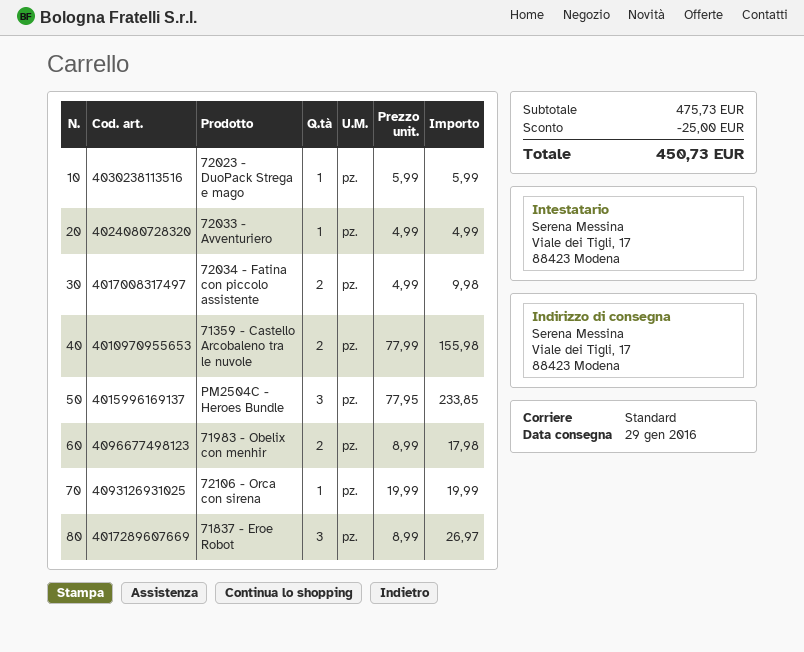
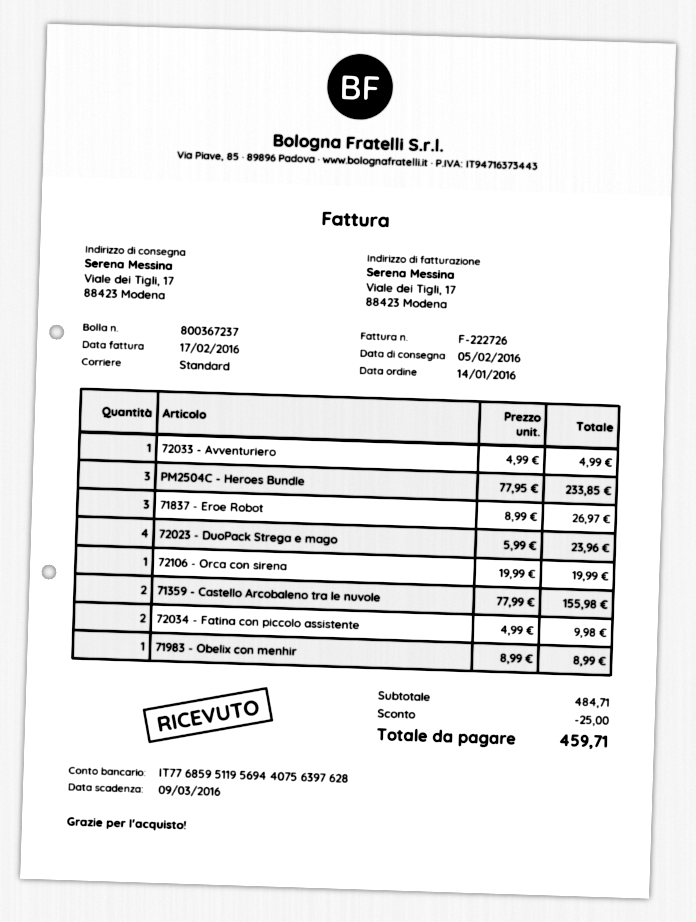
delivery date: 2016-01-29 -> 2016-02-05
72023 - DuoPack Strega e mago: 1 x 5.99 = 5.99 -> 4 x 5.99 = 23.96
71983 - Obelix con menhir: 2 x 8.99 = 17.98 -> 1 x 8.99 = 8.99
subtotal: 475.73 -> 484.71
total: 450.73 -> 459.71

